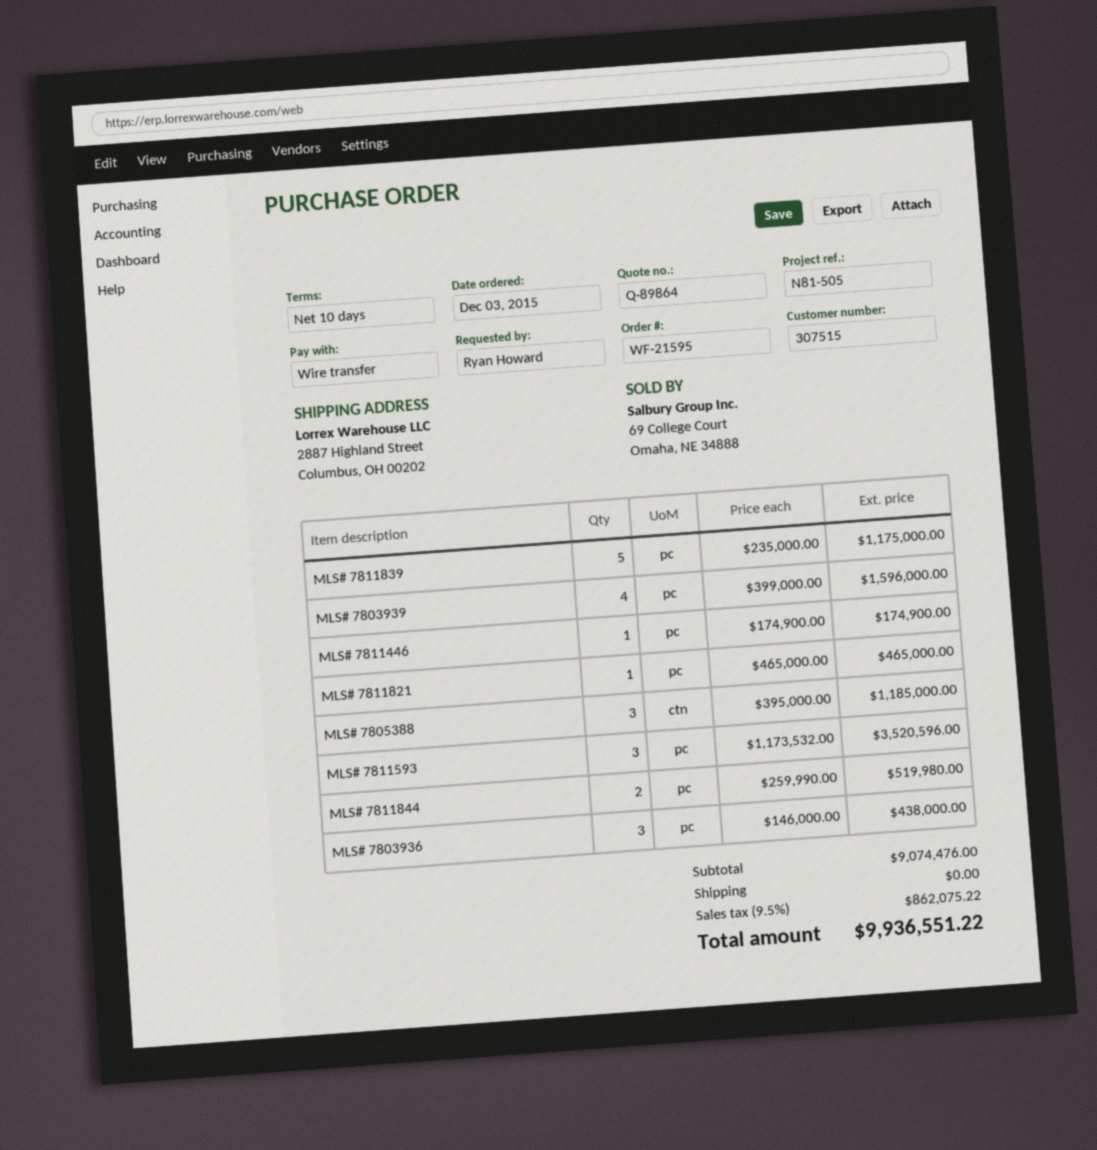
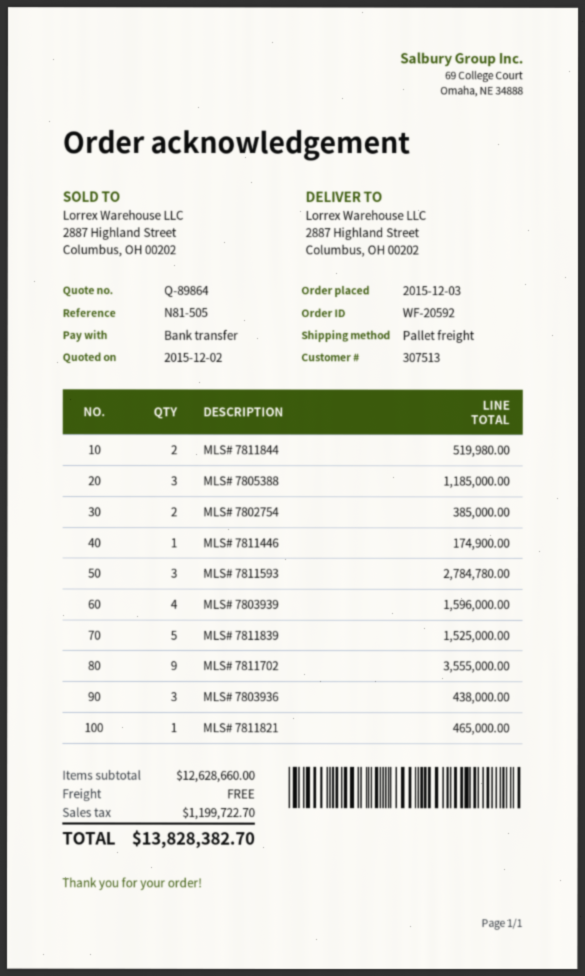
order number: WF-21595 -> WF-20592
customer number: 307515 -> 307513
MLS# 7811839: 5 for 1175000.00 -> 5 for 1525000.00
MLS# 7811593: 3 for 3520596.00 -> 3 for 2784780.00
MLS# 7802754: none -> 2 for 385000.00
MLS# 7811702: none -> 9 for 3555000.00
subtotal: 9074476.00 -> 12628660.00
tax: 862075.22 -> 1199722.70
total: 9936551.22 -> 13828382.70

